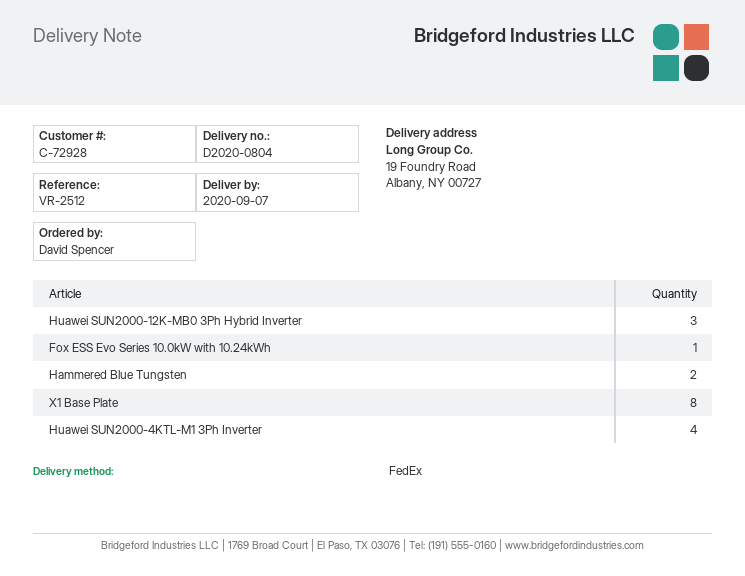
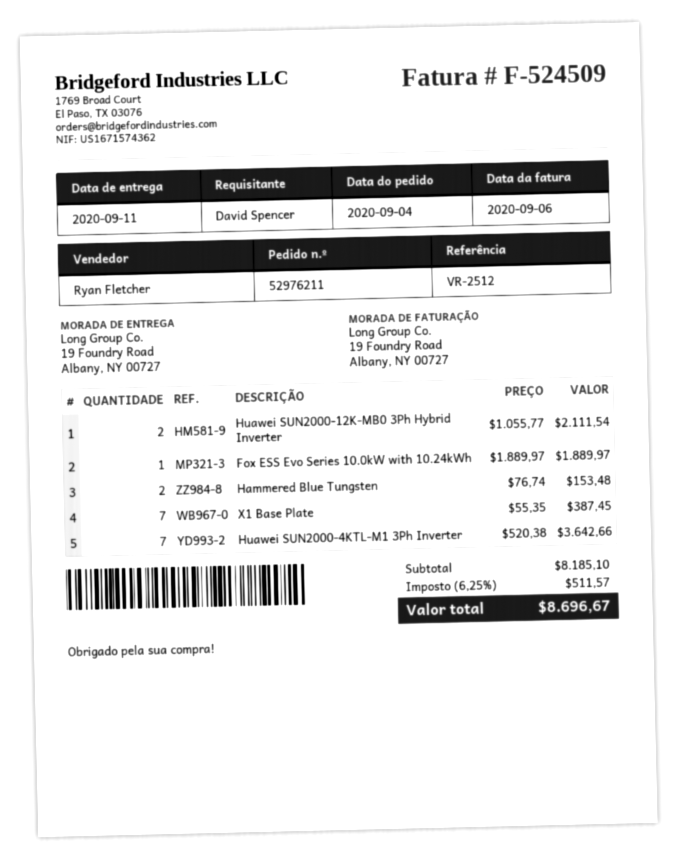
delivery date: 2020-09-07 -> 2020-09-11
Huawei SUN2000-12K-MB0 3Ph Hybrid Inverter: 3 -> 2
X1 Base Plate: 8 -> 7
Huawei SUN2000-4KTL-M1 3Ph Inverter: 4 -> 7

